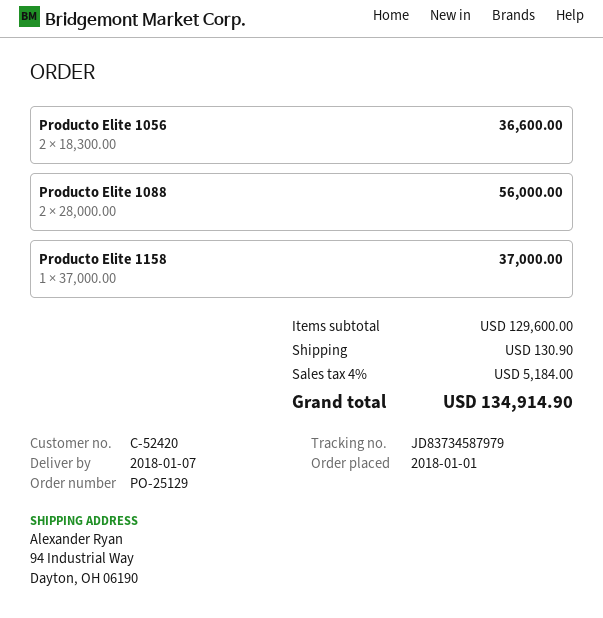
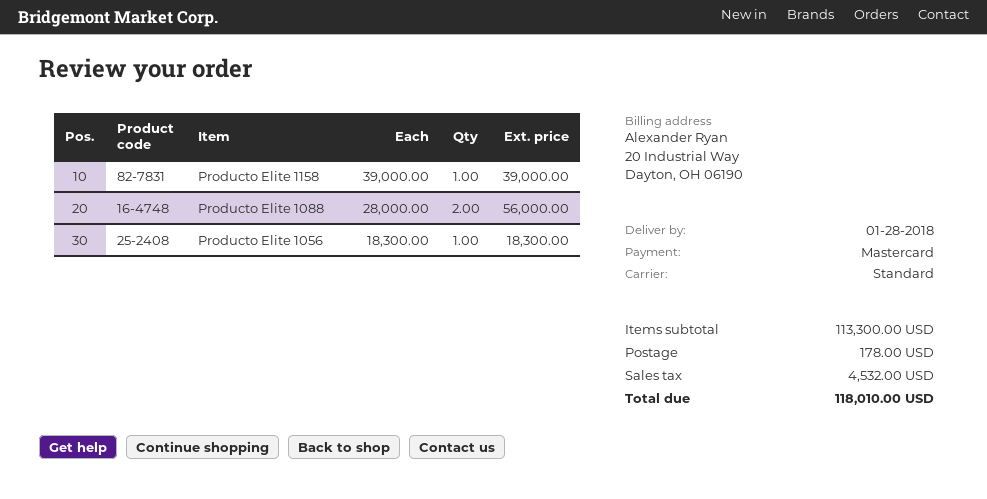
delivery date: 2018-01-07 -> 2018-01-28
Producto Elite 1056: 2 x 18300.00 = 36600.00 -> 1 x 18300.00 = 18300.00
Producto Elite 1158: 1 x 37000.00 = 37000.00 -> 1 x 39000.00 = 39000.00
subtotal: 129600.00 -> 113300.00
shipping: 130.90 -> 178.00
tax: 5184.00 -> 4532.00
total: 134914.90 -> 118010.00

